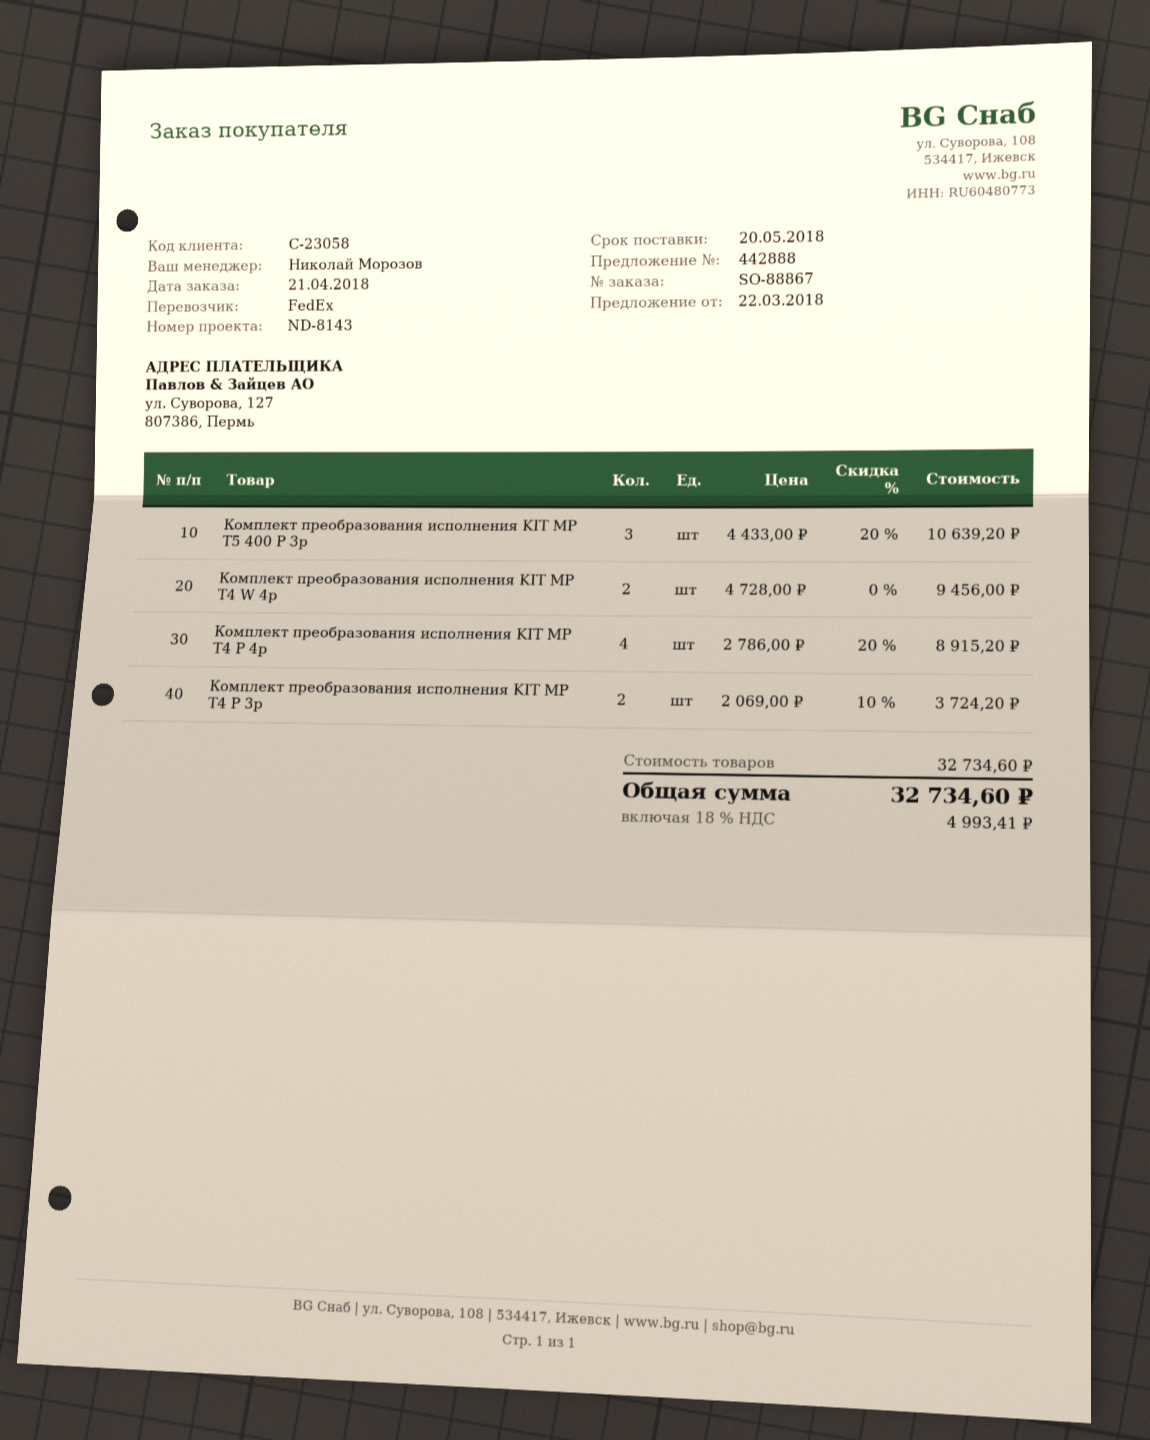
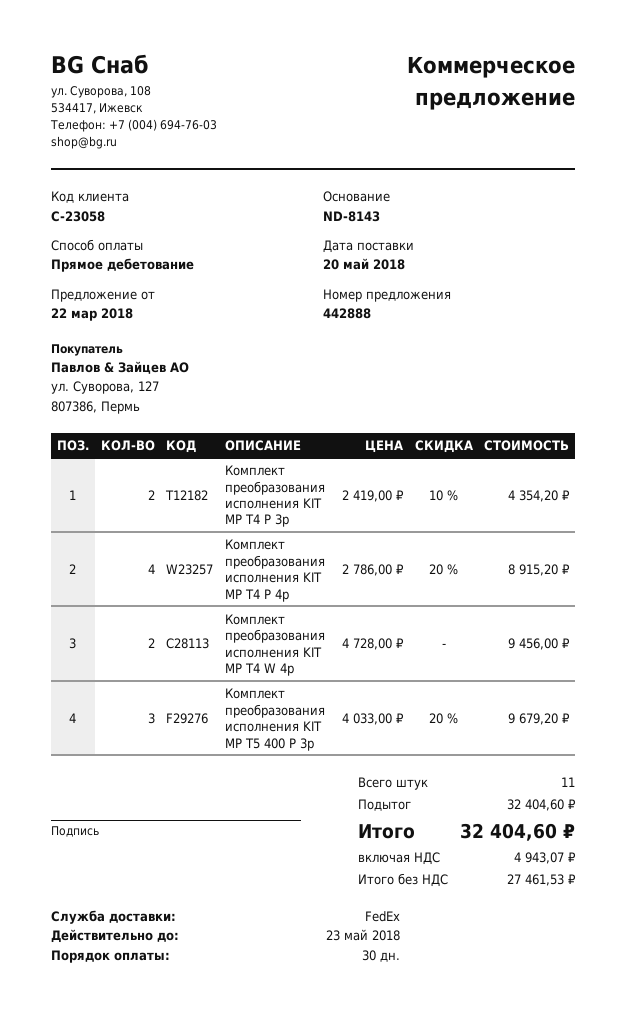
Комплект преобразования исполнения KIT MP T5 400 P 3p: 3 x 4433.00 - 20% = 10639.20 -> 3 x 4033.00 - 20% = 9679.20
Комплект преобразования исполнения KIT MP T4 P 3p: 2 x 2069.00 - 10% = 3724.20 -> 2 x 2419.00 - 10% = 4354.20
subtotal: 32734.60 -> 32404.60
tax: 4993.41 -> 4943.07
total: 32734.60 -> 32404.60

